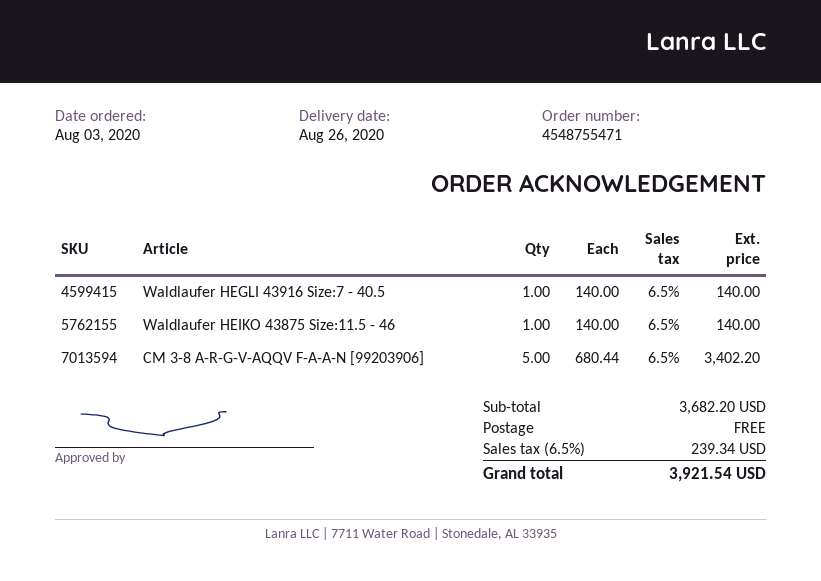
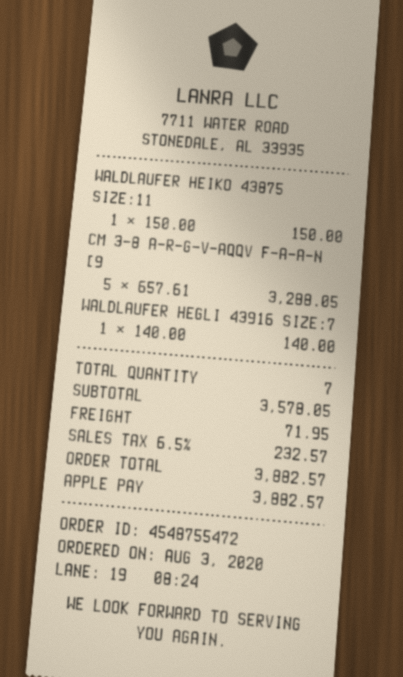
order number: 4548755471 -> 4548755472
Waldlaufer HEIKO 43875 Size:11.5 - 46: 1 x 140.00 = 140.00 -> 1 x 150.00 = 150.00
CM 3-8 A-R-G-V-AQQV F-A-A-N [99203906]: 5 x 680.44 = 3402.20 -> 5 x 657.61 = 3288.05
subtotal: 3682.20 -> 3578.05
shipping: 0.00 -> 71.95
tax: 6.5% = 239.34 -> 6.5% = 232.57
total: 3921.54 -> 3882.57

